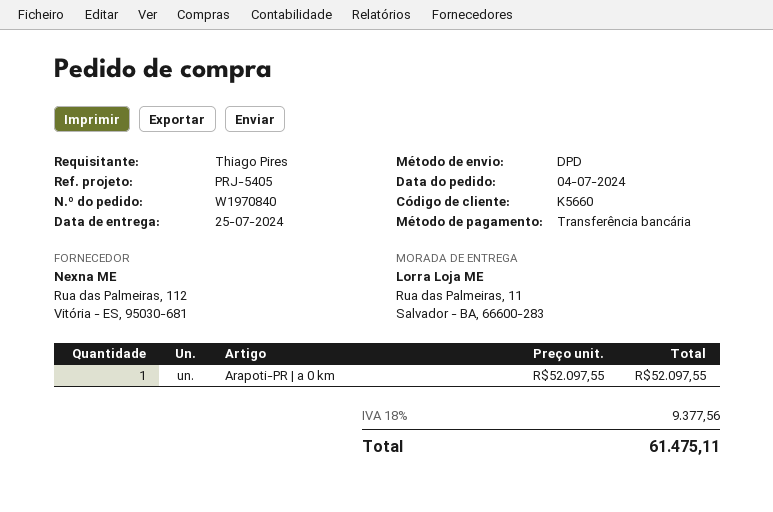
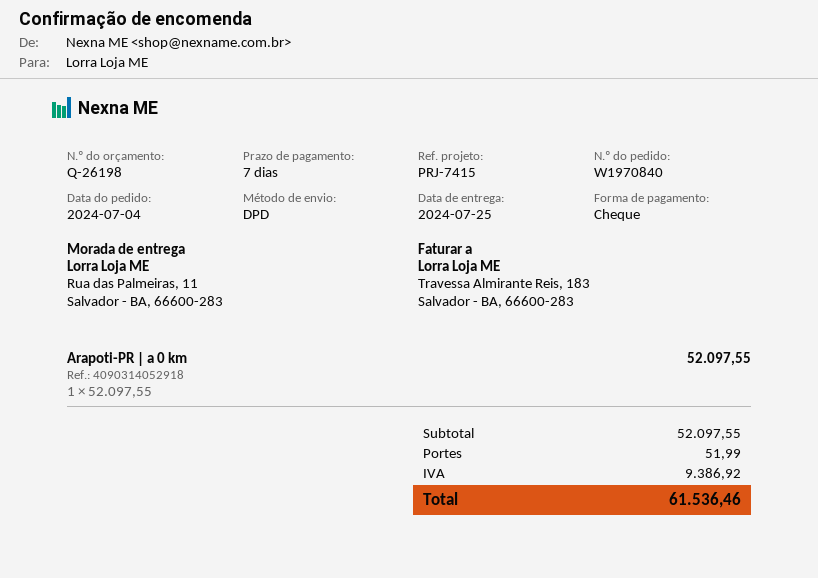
reference: PRJ-5405 -> PRJ-7415
payment method: bank transfer -> cheque
shipping: none -> 51.99
tax: 9377.56 -> 9386.92
total: 61475.11 -> 61536.46

